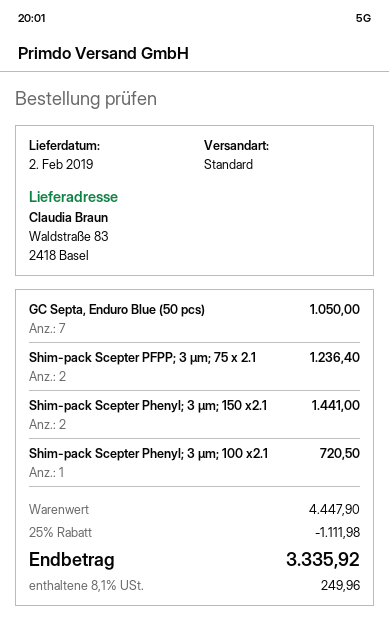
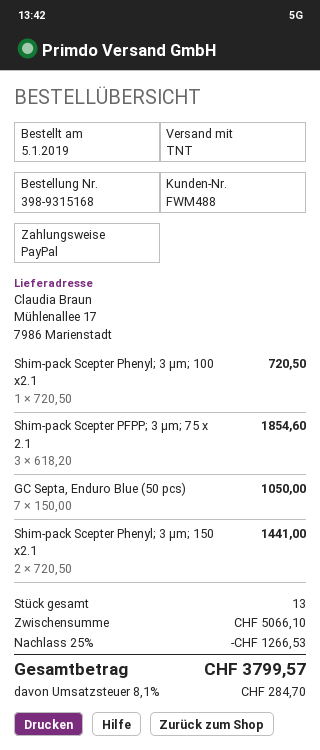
shipping method: standard -> TNT
ship to: Waldstraße 83, 2418 Basel -> Mühlenallee 17, 7986 Marienstadt
Shim-pack Scepter PFPP; 3 µm; 75 x 2.1: 2 for 1236.40 -> 3 for 1854.60
subtotal: 4447.90 -> 5066.10
discount: 25% = 1111.98 -> 25% = 1266.53
tax: 8.1% = 249.96 -> 8.1% = 284.70
total: 3335.92 -> 3799.57

